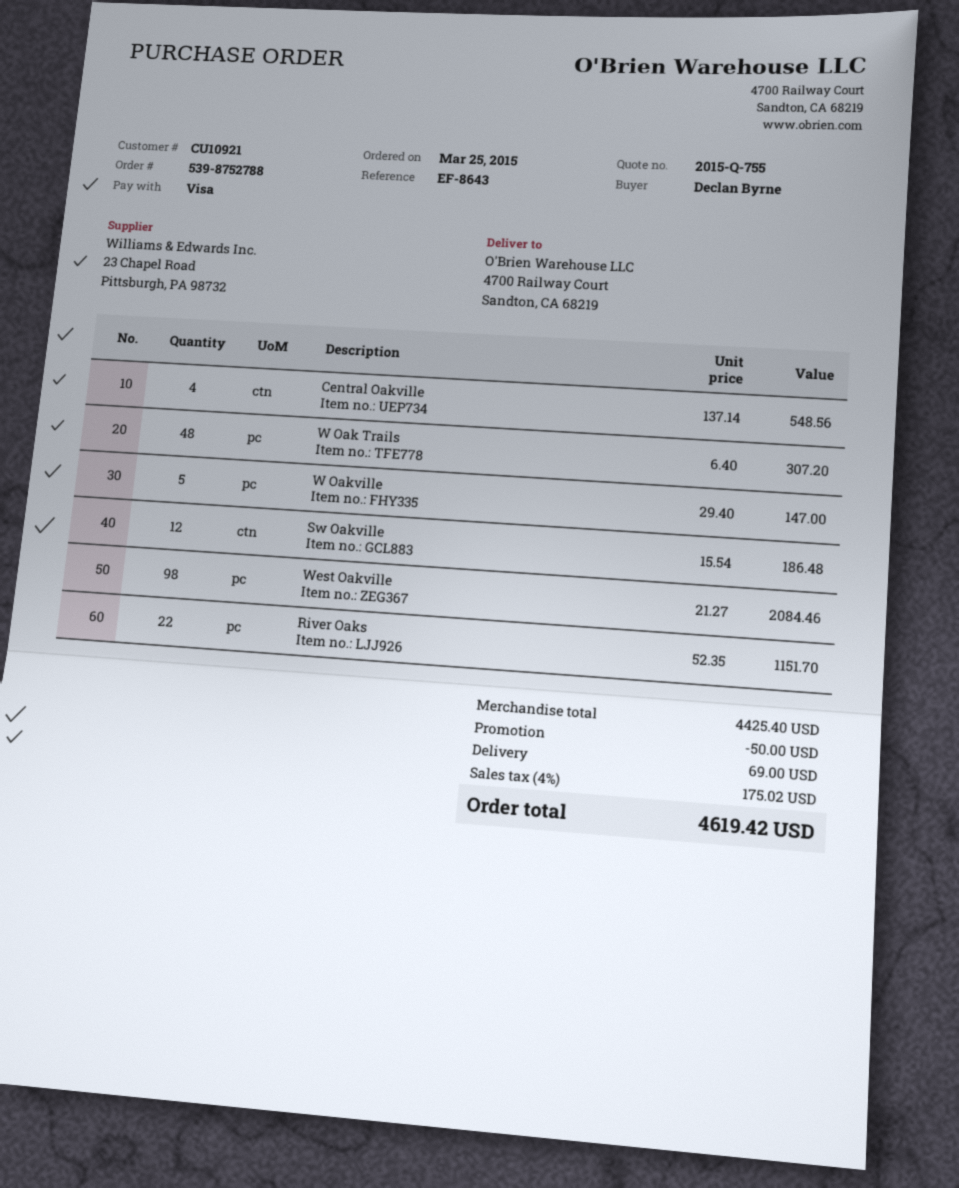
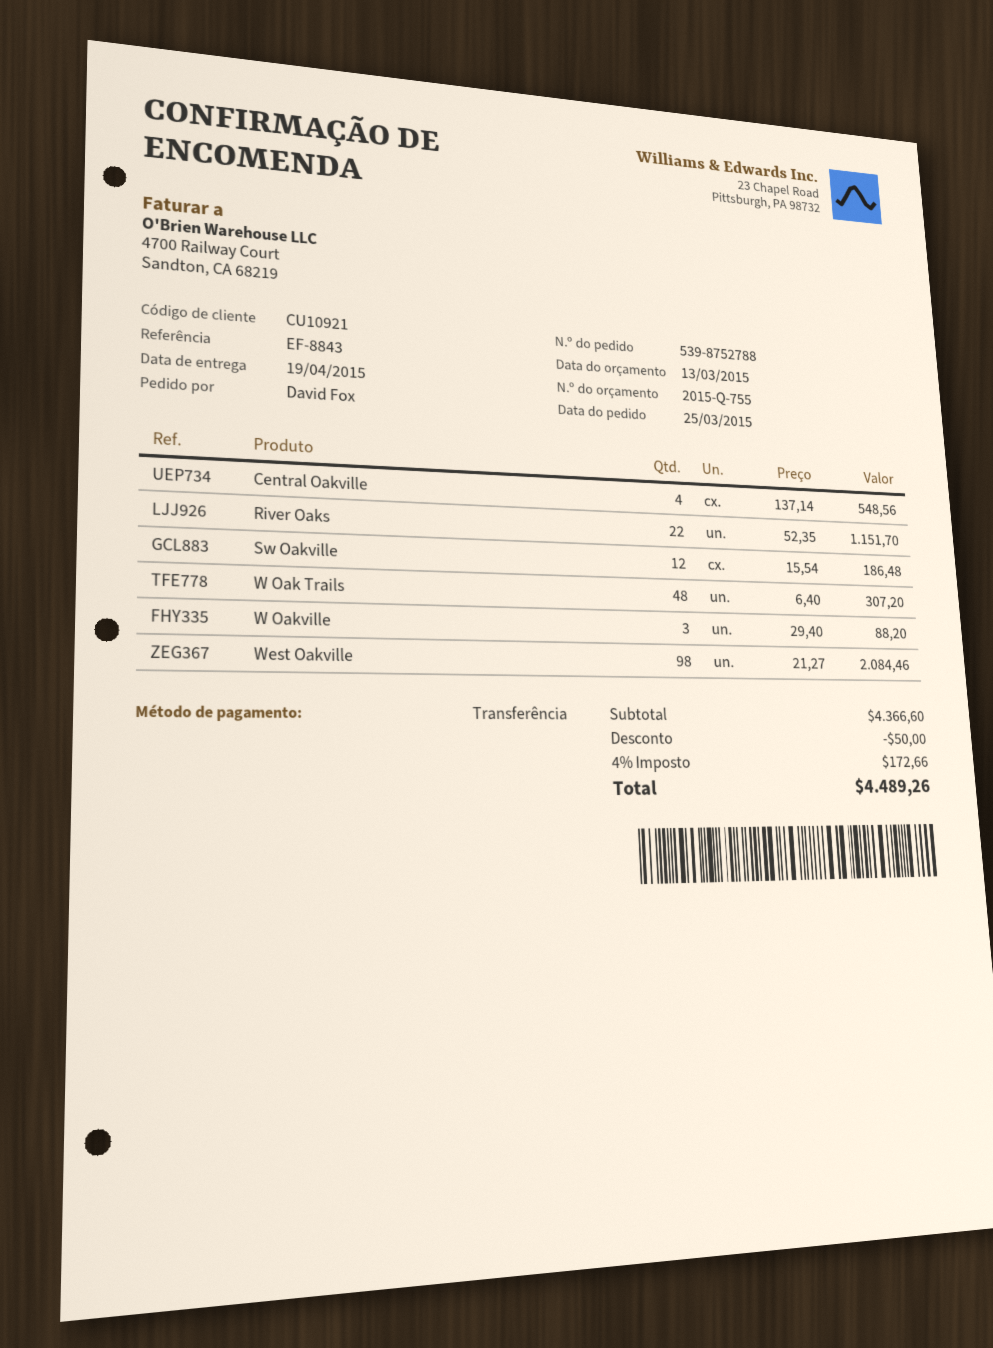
reference: EF-8643 -> EF-8843
ordered by: Declan Byrne -> David Fox
payment method: Visa -> bank transfer
W Oakville: 5 x 29.40 = 147.00 -> 3 x 29.40 = 88.20
subtotal: 4425.40 -> 4366.60
shipping: 69.00 -> none
tax: 4% = 175.02 -> 4% = 172.66
total: 4619.42 -> 4489.26

